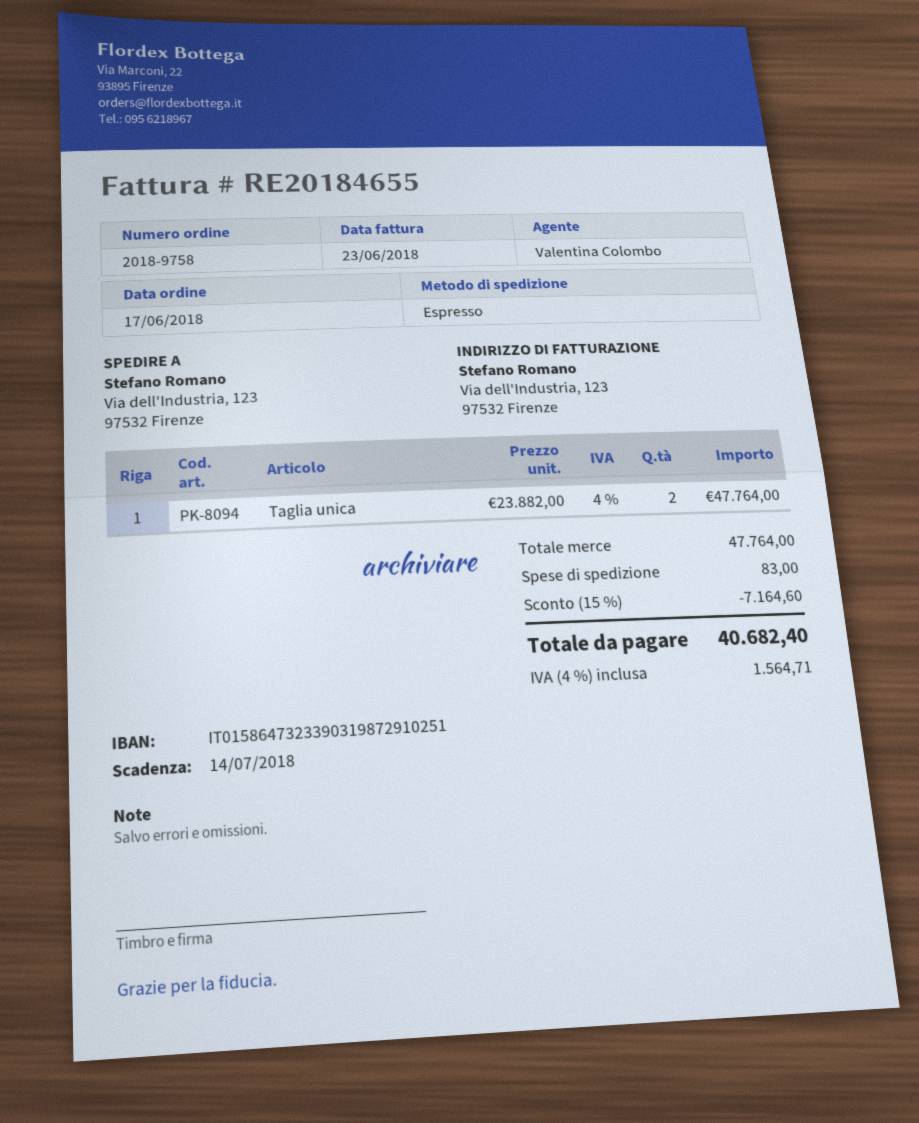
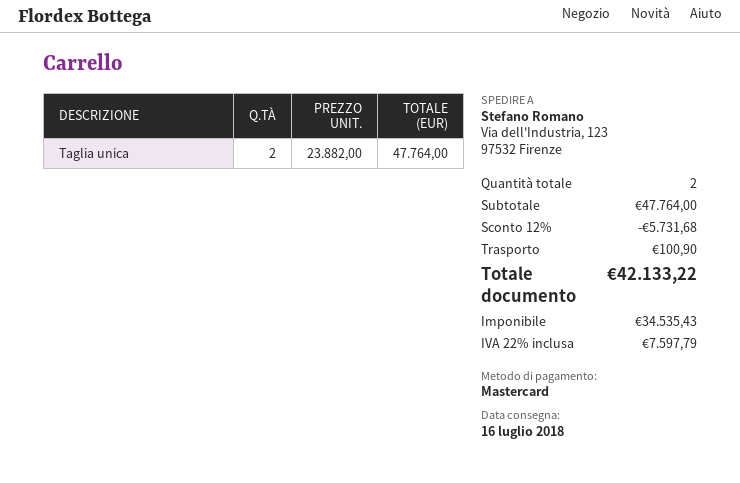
discount: 15% = 7164.60 -> 12% = 5731.68
shipping: 83.00 -> 100.90
tax: 4% = 1564.71 -> 22% = 7597.79
total: 40682.40 -> 42133.22

